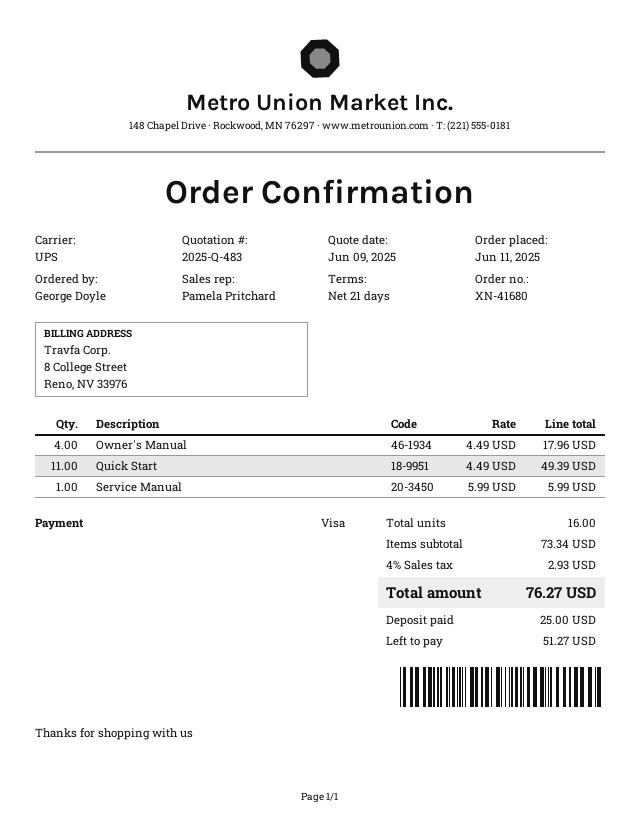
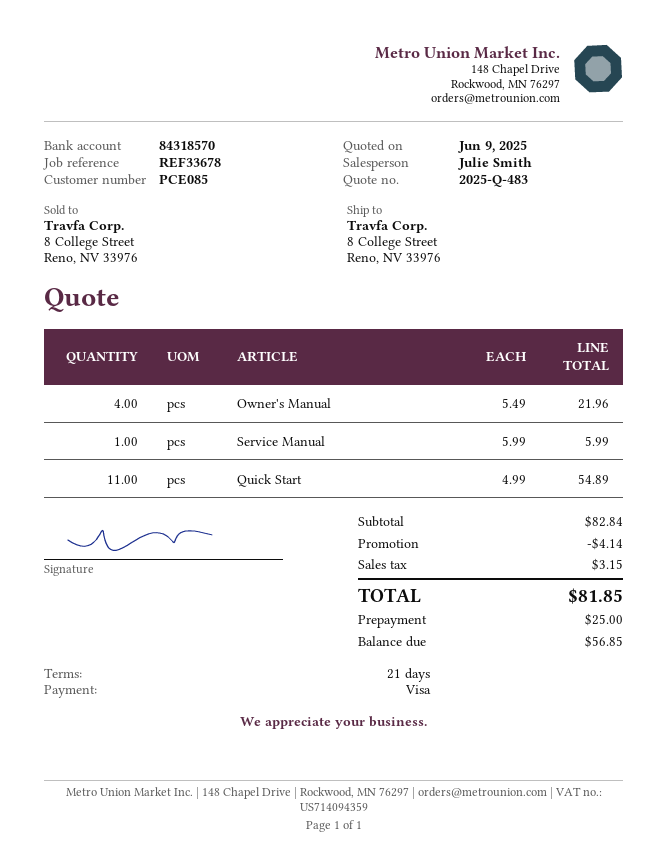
sales rep: Pamela Pritchard -> Julie Smith
Owner's Manual: 4 x 4.49 = 17.96 -> 4 x 5.49 = 21.96
Quick Start: 11 x 4.49 = 49.39 -> 11 x 4.99 = 54.89
subtotal: 73.34 -> 82.84
discount: none -> 4.14
tax: 2.93 -> 3.15
total: 76.27 -> 81.85
balance: 51.27 -> 56.85

